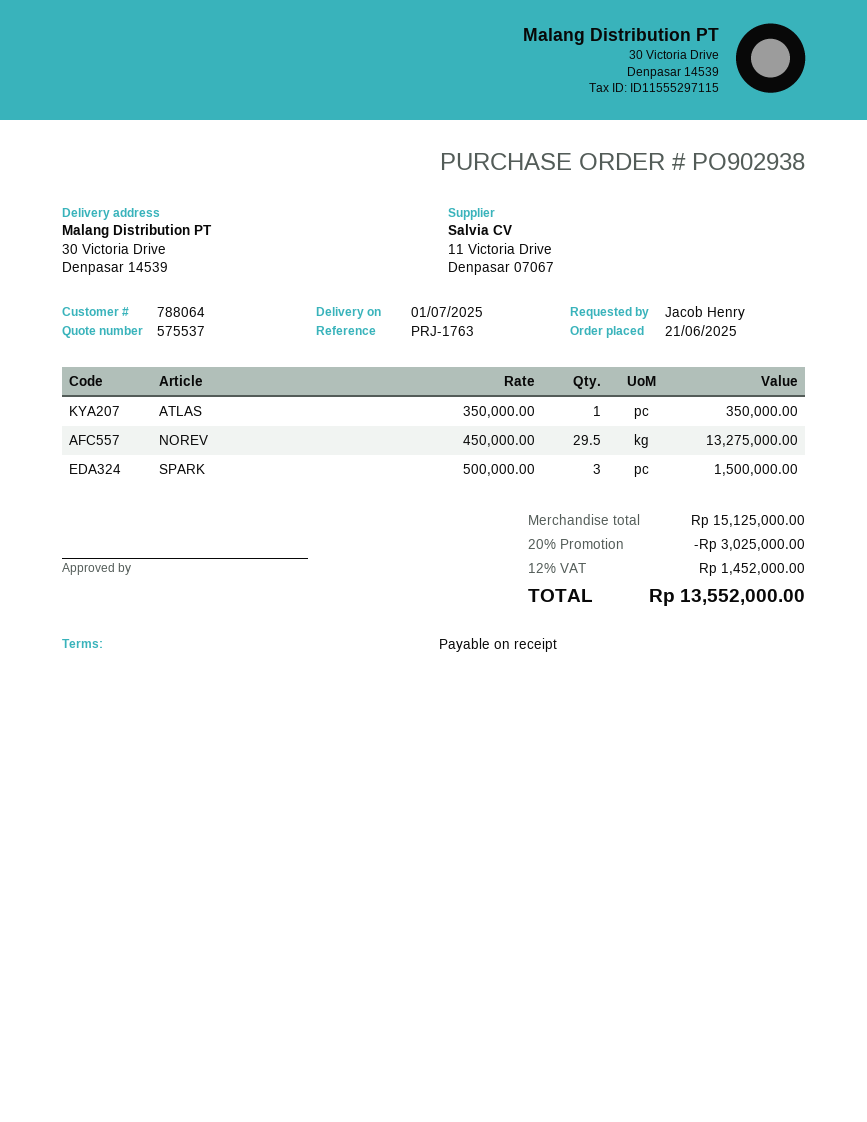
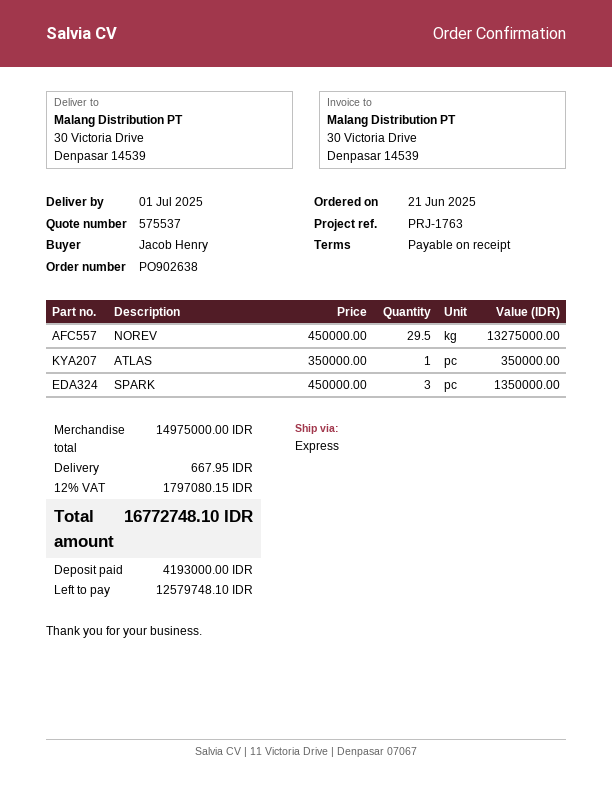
order number: PO902938 -> PO902638
SPARK: 3 x 500000.00 = 1500000.00 -> 3 x 450000.00 = 1350000.00
subtotal: 15125000.00 -> 14975000.00
discount: 20% = 3025000.00 -> none
shipping: none -> 667.95
tax: 12% = 1452000.00 -> 12% = 1797080.15
total: 13552000.00 -> 16772748.10

